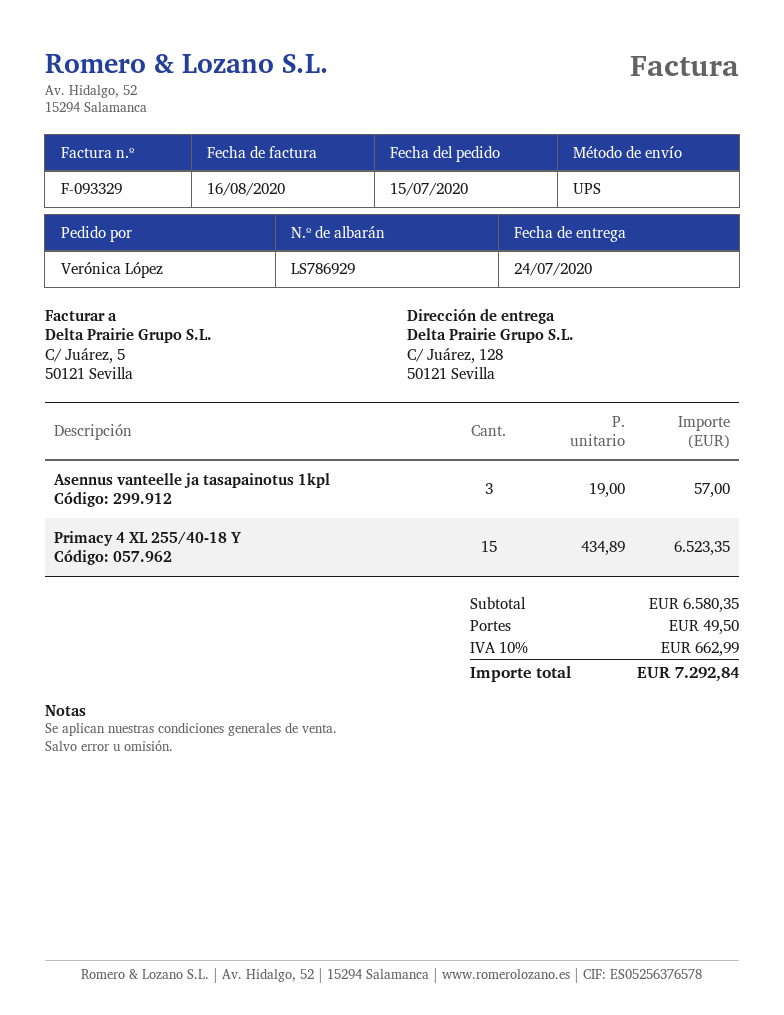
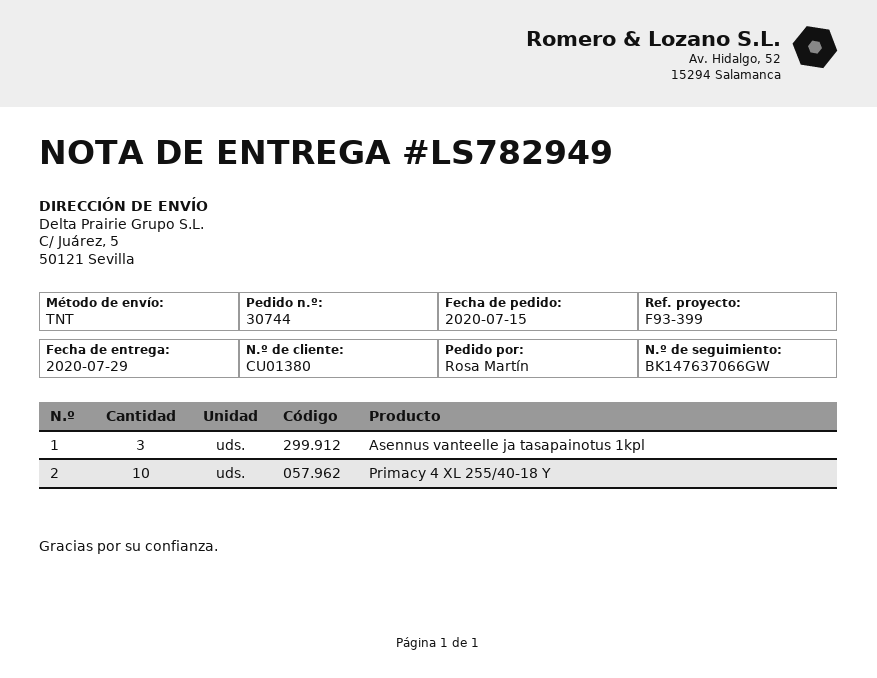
delivery note number: LS786929 -> LS782949
delivery date: 2020-07-24 -> 2020-07-29
ordered by: Verónica López -> Rosa Martín
shipping method: UPS -> TNT
ship to: C/ Juárez, 128, 50121 Sevilla -> C/ Juárez, 5, 50121 Sevilla
Primacy 4 XL 255/40-18 Y: 15 -> 10

